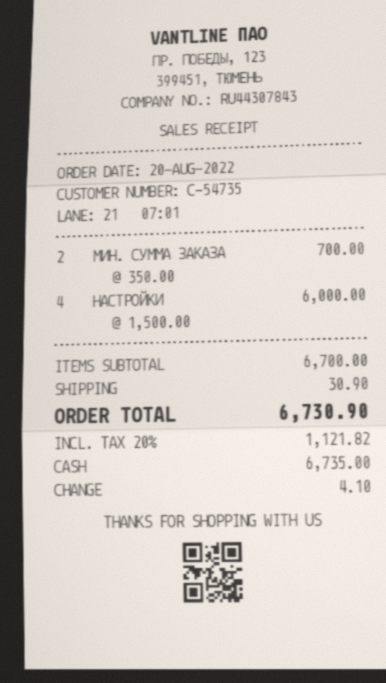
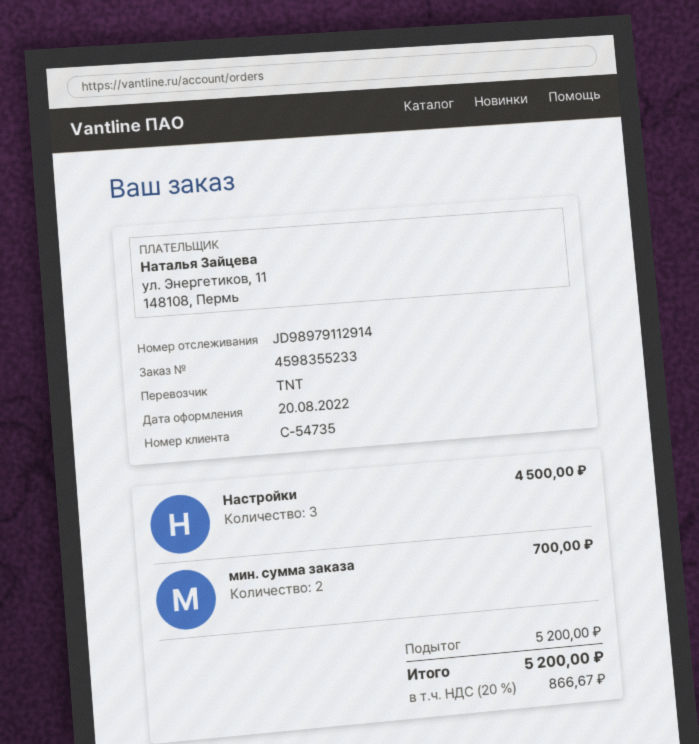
НАСТРОЙКИ: 4 for 6000.00 -> 3 for 4500.00
subtotal: 6700.00 -> 5200.00
shipping: 30.90 -> none
tax: 20% = 1121.82 -> 20% = 866.67
total: 6730.90 -> 5200.00

